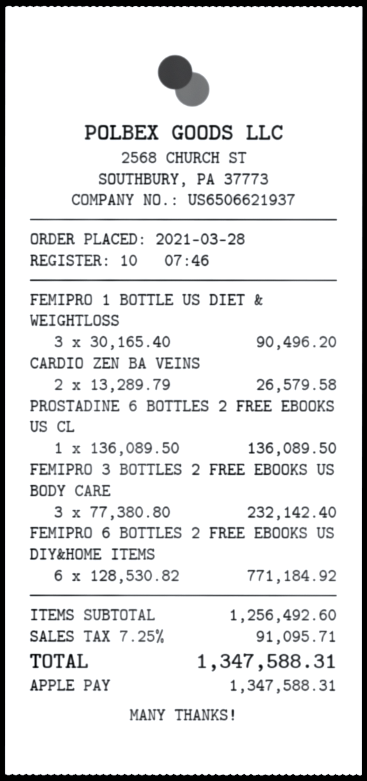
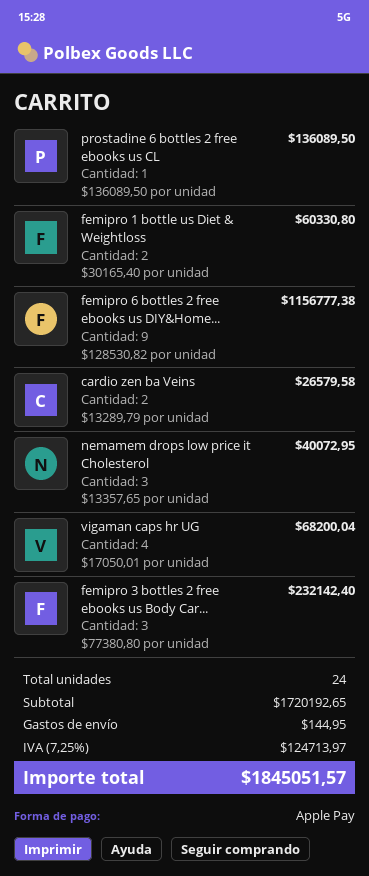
FEMIPRO 1 BOTTLE US DIET & WEIGHTLOSS: 3 x 30165.40 = 90496.20 -> 2 x 30165.40 = 60330.80
FEMIPRO 6 BOTTLES 2 FREE EBOOKS US DIY&HOME ITEMS: 6 x 128530.82 = 771184.92 -> 9 x 128530.82 = 1156777.38
nemamem drops low price it Cholesterol: none -> 3 x 13357.65 = 40072.95
vigaman caps hr UG: none -> 4 x 17050.01 = 68200.04
subtotal: 1256492.60 -> 1720192.65
shipping: none -> 144.95
tax: 7.25% = 91095.71 -> 7.25% = 124713.97
total: 1347588.31 -> 1845051.57

